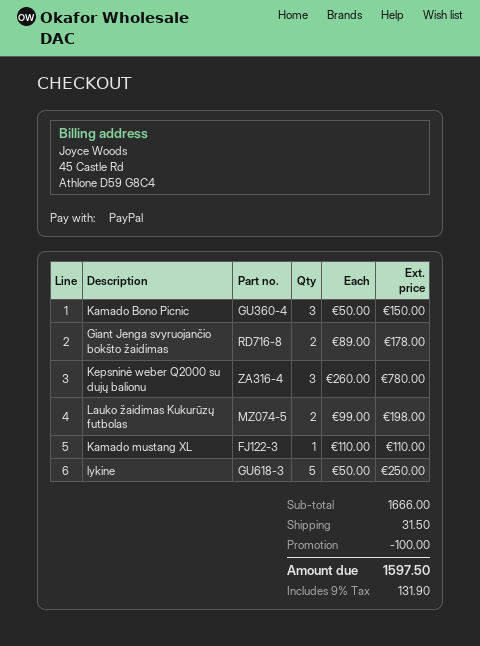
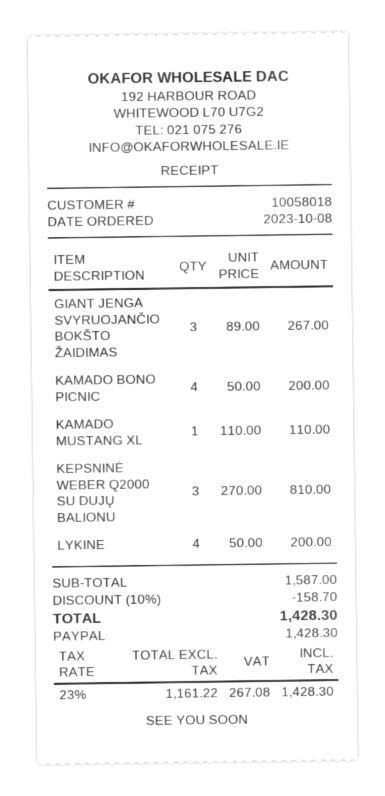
Kamado Bono Picnic: 3 x 50.00 = 150.00 -> 4 x 50.00 = 200.00
Giant Jenga svyruojančio bokšto žaidimas: 2 x 89.00 = 178.00 -> 3 x 89.00 = 267.00
Kepsninė weber Q2000 su dujų balionu: 3 x 260.00 = 780.00 -> 3 x 270.00 = 810.00
Lauko žaidimas Kukurūzų futbolas: 2 x 99.00 = 198.00 -> none
lykine: 5 x 50.00 = 250.00 -> 4 x 50.00 = 200.00
subtotal: 1666.00 -> 1587.00
discount: 100.00 -> 158.70
shipping: 31.50 -> none
tax: 9% = 131.90 -> 23% = 267.08
total: 1597.50 -> 1428.30

